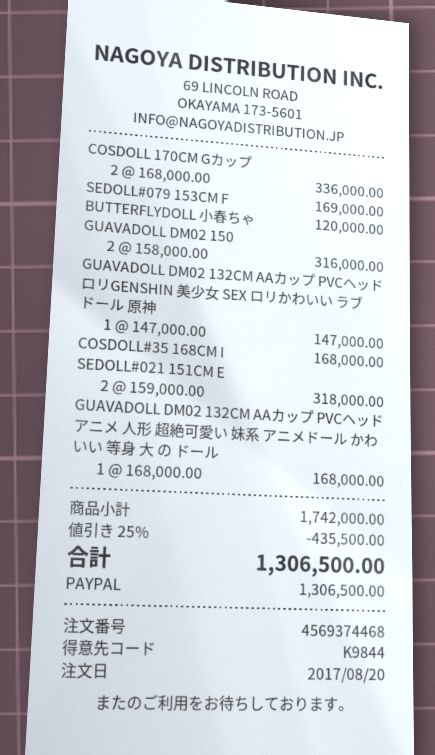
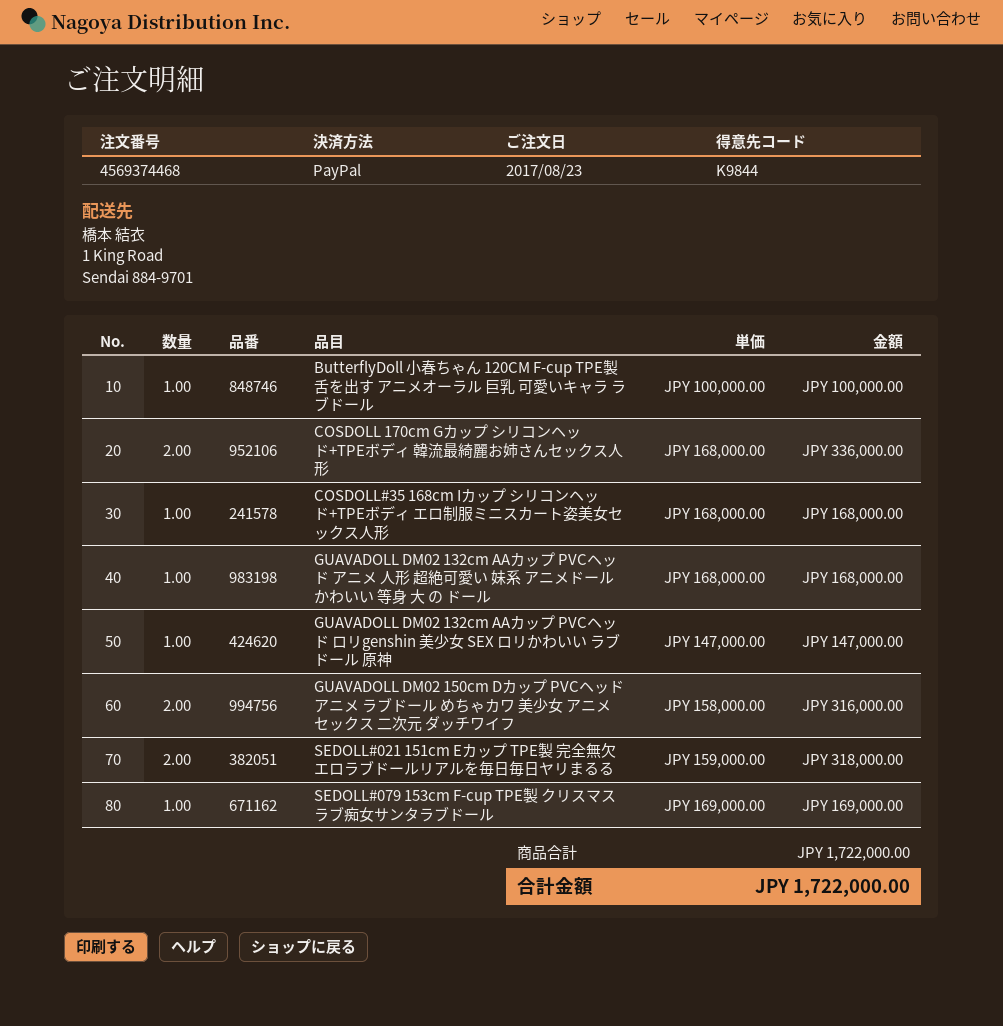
order date: 2017-08-20 -> 2017-08-23
BUTTERFLYDOLL 小春ちゃ: 1 x 120000.00 = 120000.00 -> 1 x 100000.00 = 100000.00
subtotal: 1742000.00 -> 1722000.00
discount: 25% = 435500.00 -> none
total: 1306500.00 -> 1722000.00

